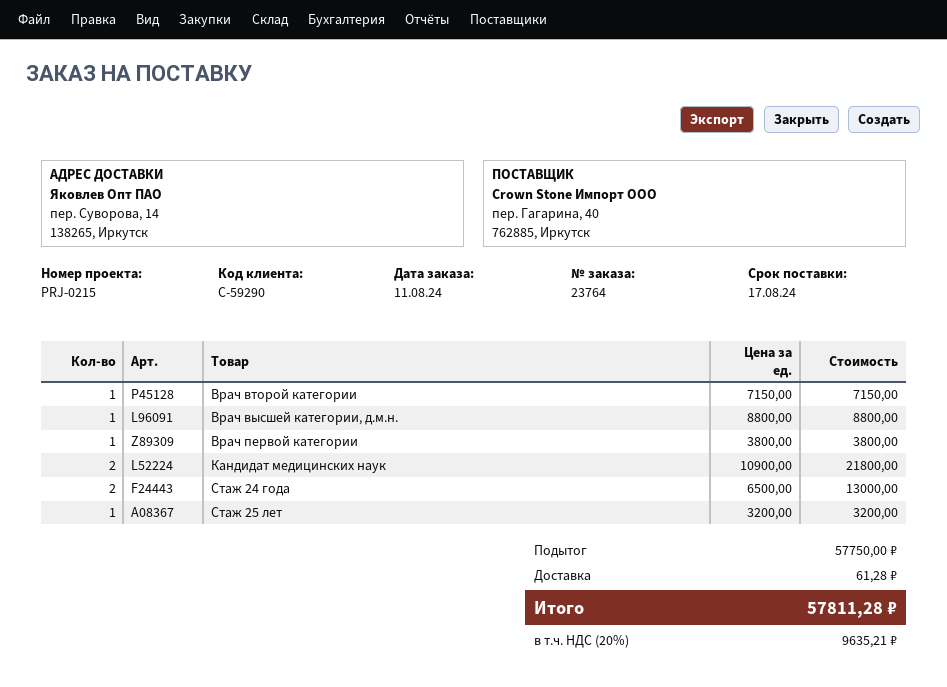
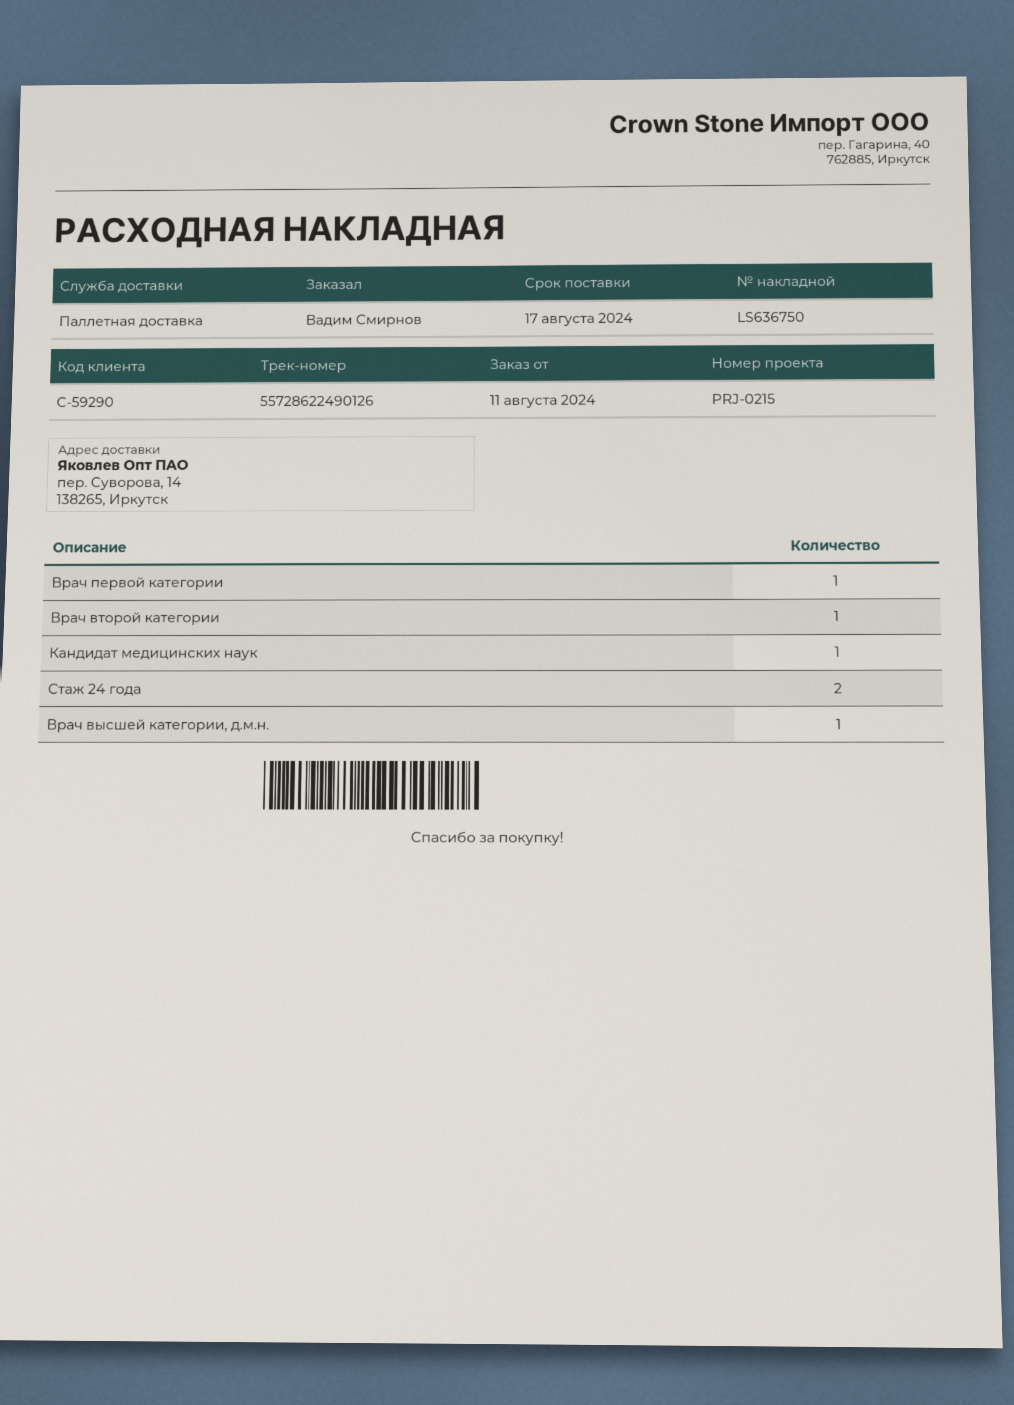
Кандидат медицинских наук: 2 -> 1
Стаж 25 лет: 1 -> none

